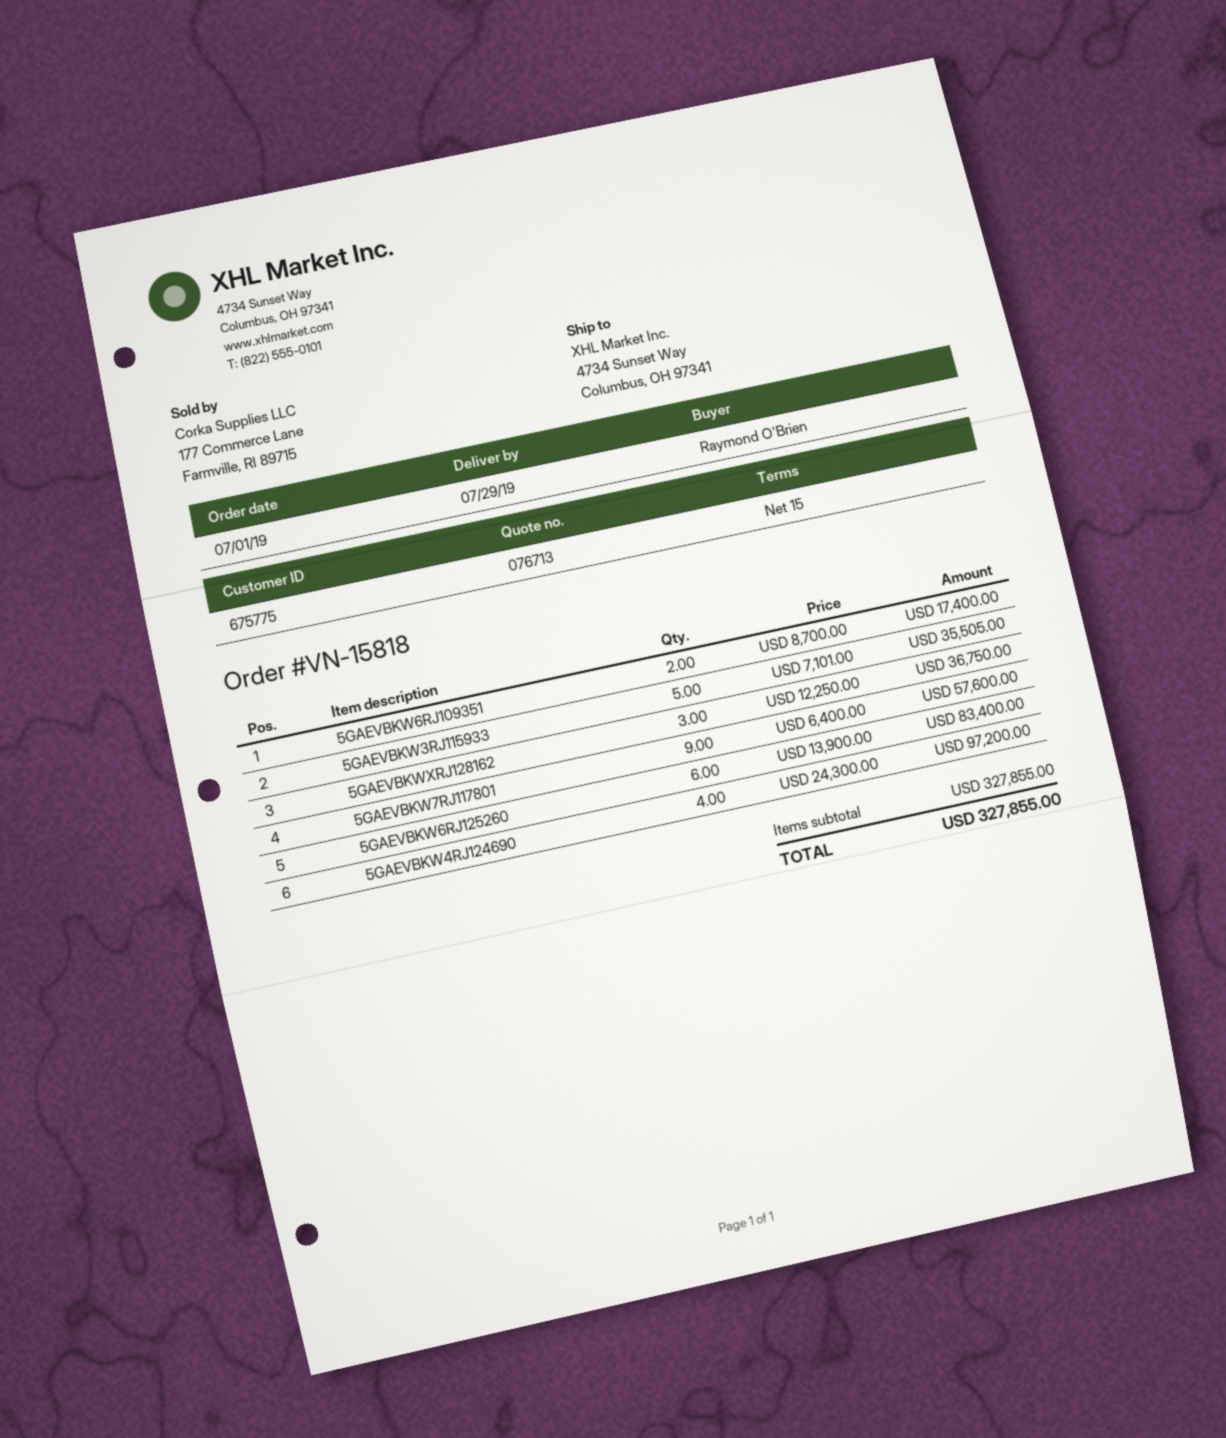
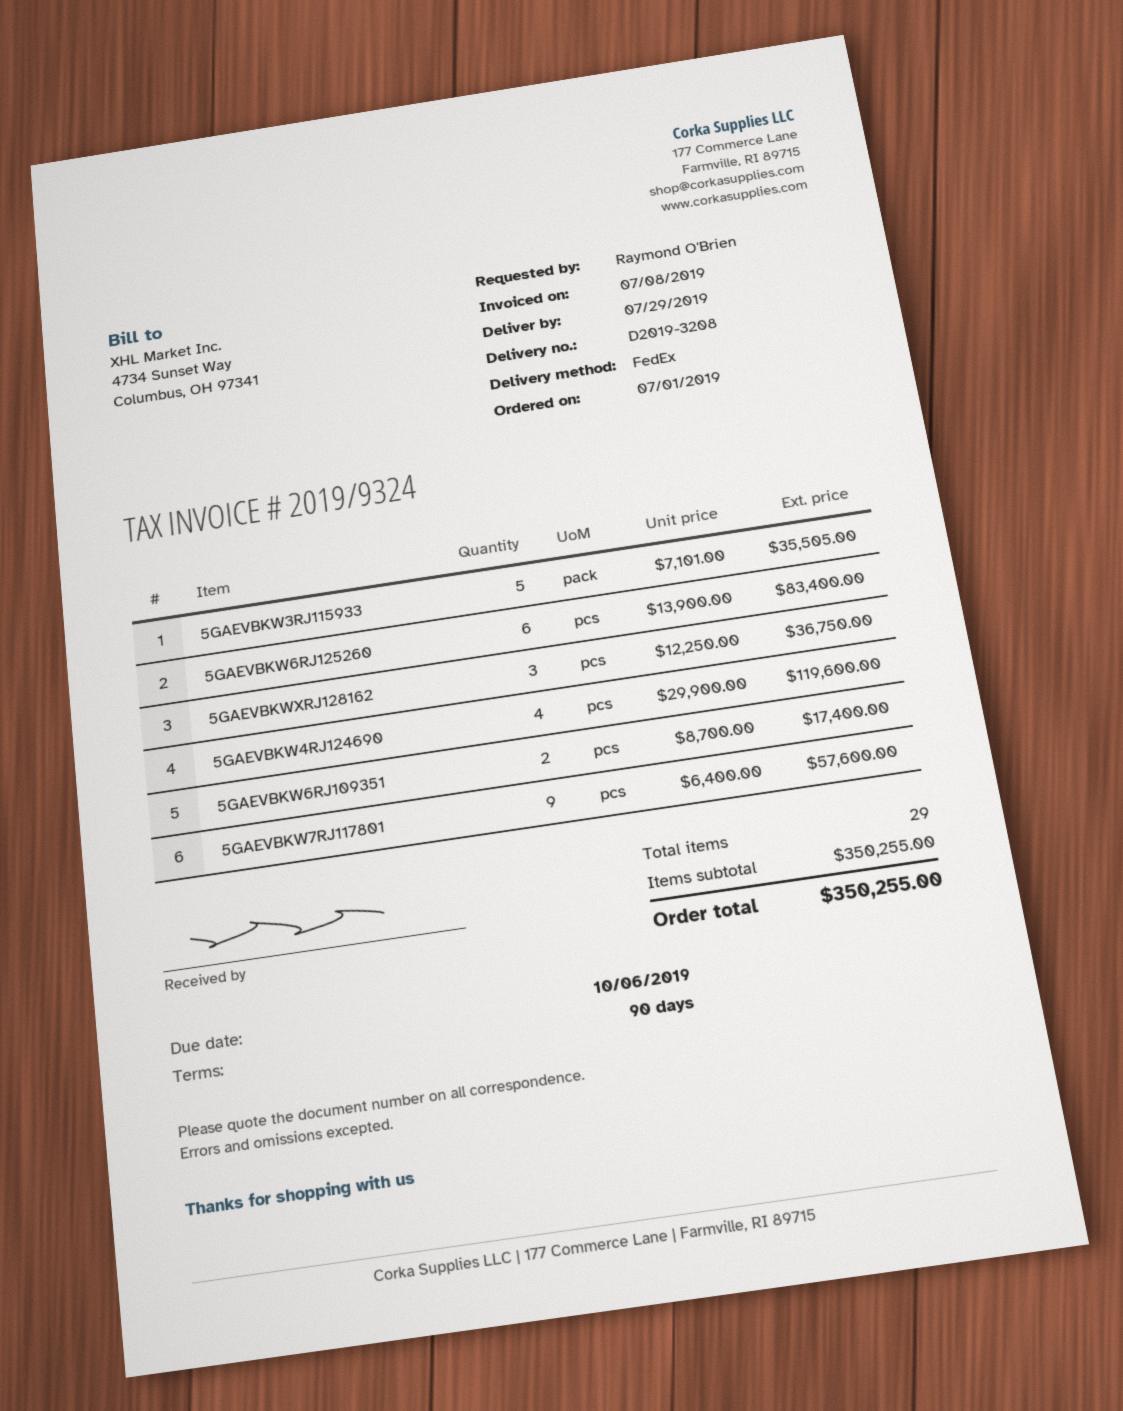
payment terms: 15 days -> 90 days
5GAEVBKW4RJ124690: 4 x 24300.00 = 97200.00 -> 4 x 29900.00 = 119600.00
subtotal: 327855.00 -> 350255.00
total: 327855.00 -> 350255.00

